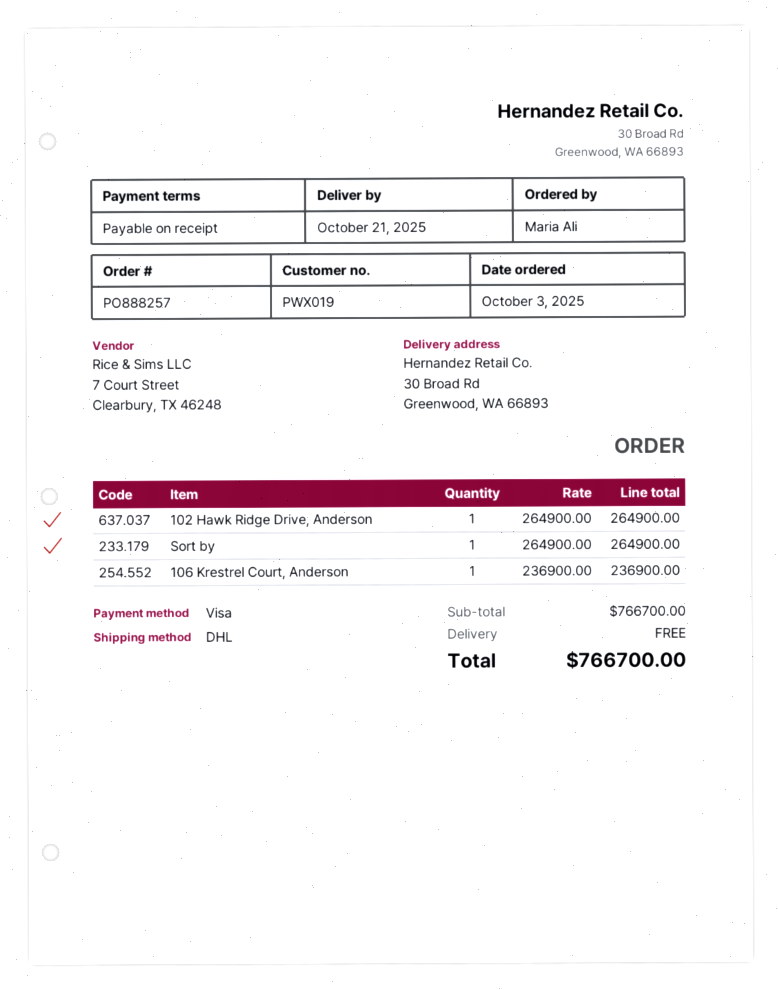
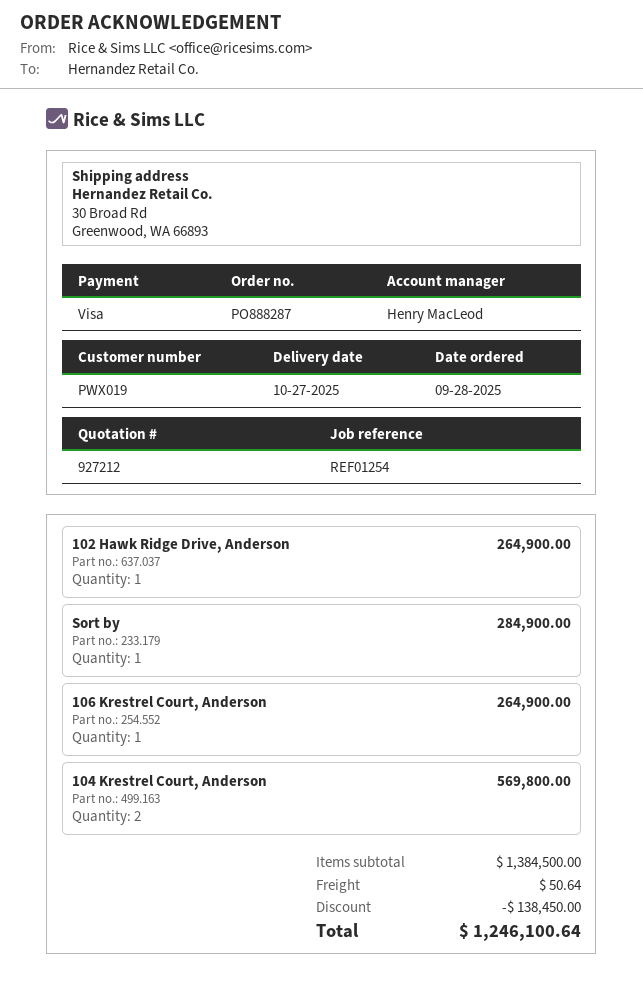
order number: PO888257 -> PO888287
order date: 2025-10-03 -> 2025-09-28
delivery date: 2025-10-21 -> 2025-10-27
Sort by: 1 for 264900.00 -> 1 for 284900.00
106 Krestrel Court, Anderson: 1 for 236900.00 -> 1 for 264900.00
104 Krestrel Court, Anderson: none -> 2 for 569800.00
subtotal: 766700.00 -> 1384500.00
discount: none -> 138450.00
shipping: 0.00 -> 50.64
total: 766700.00 -> 1246100.64

